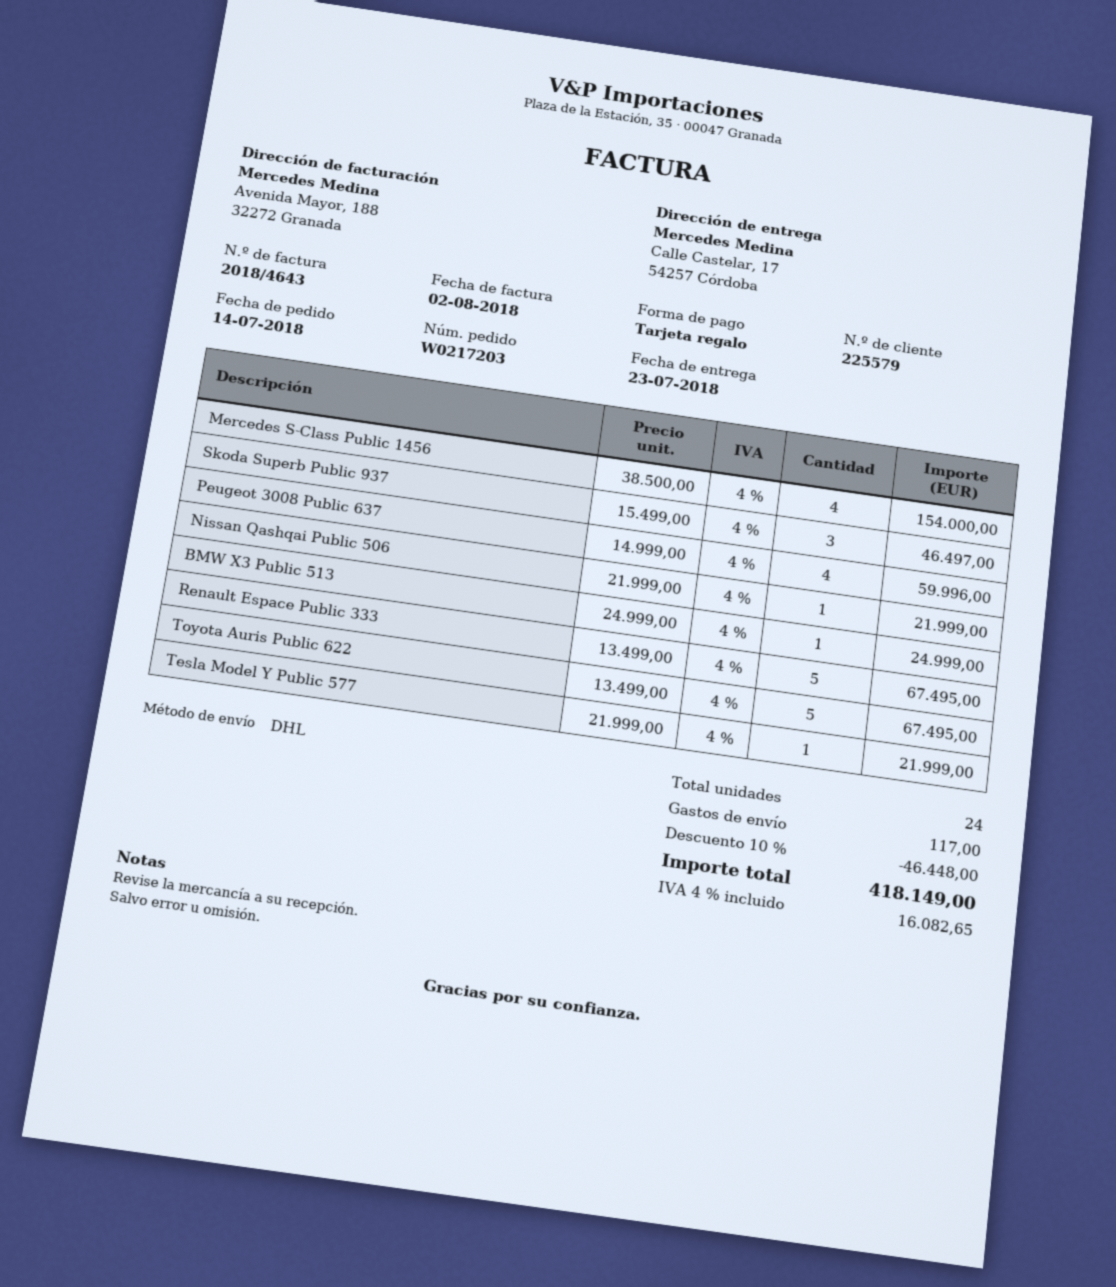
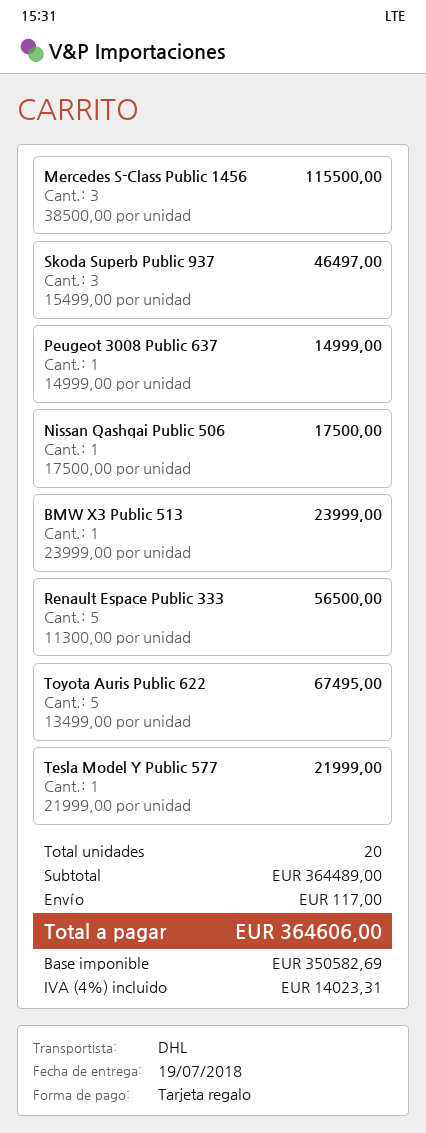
delivery date: 2018-07-23 -> 2018-07-19
Mercedes S-Class Public 1456: 4 x 38500.00 = 154000.00 -> 3 x 38500.00 = 115500.00
Peugeot 3008 Public 637: 4 x 14999.00 = 59996.00 -> 1 x 14999.00 = 14999.00
Nissan Qashqai Public 506: 1 x 21999.00 = 21999.00 -> 1 x 17500.00 = 17500.00
BMW X3 Public 513: 1 x 24999.00 = 24999.00 -> 1 x 23999.00 = 23999.00
Renault Espace Public 333: 5 x 13499.00 = 67495.00 -> 5 x 11300.00 = 56500.00
total quantity: 24 -> 20
discount: 10% = 46448.00 -> none
tax: 4% = 16082.65 -> 4% = 14023.31
total: 418149.00 -> 364606.00

